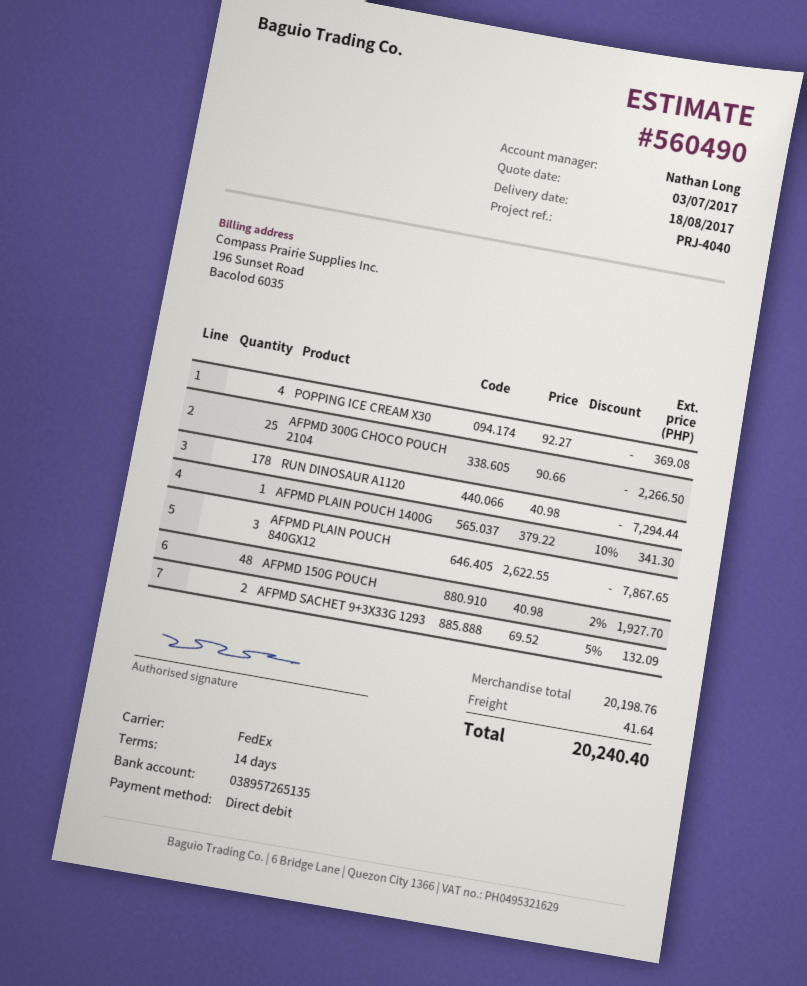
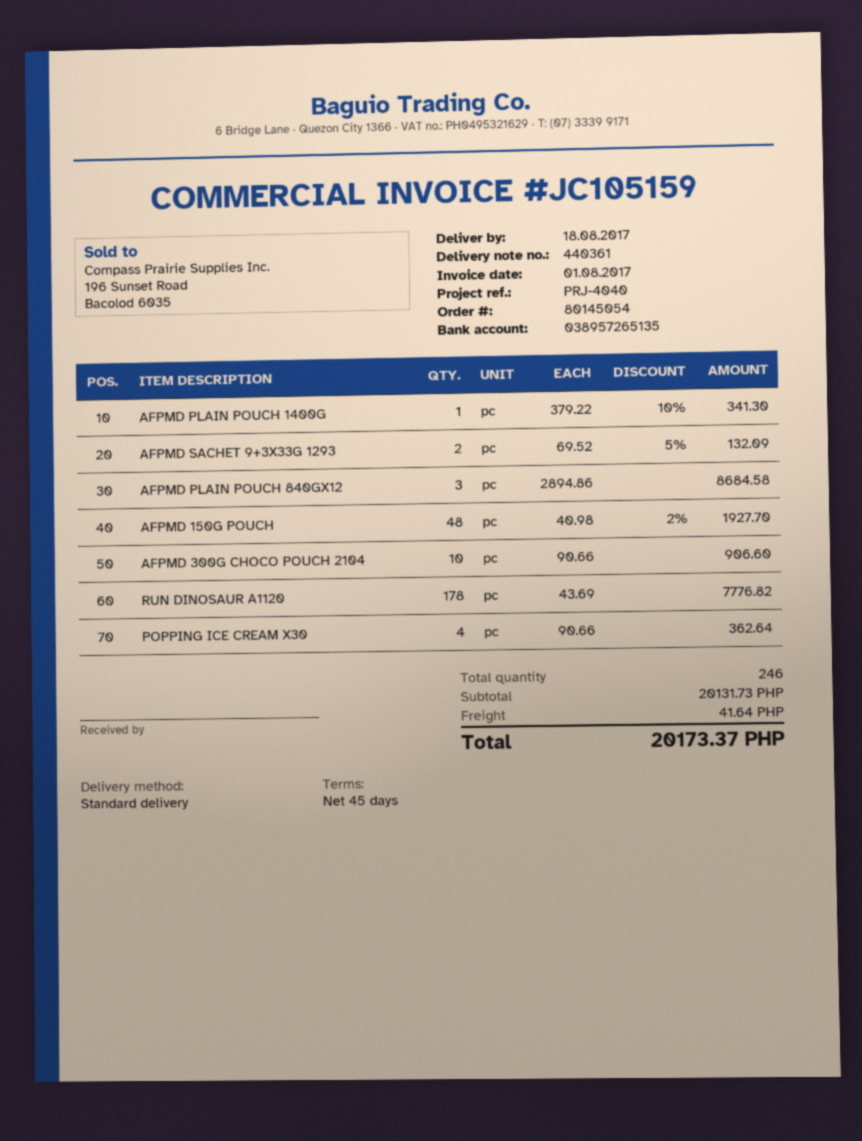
payment terms: 14 days -> 45 days
shipping method: FedEx -> standard
POPPING ICE CREAM X30: 4 x 92.27 = 369.08 -> 4 x 90.66 = 362.64
AFPMD 300G CHOCO POUCH 2104: 25 x 90.66 = 2266.50 -> 10 x 90.66 = 906.60
RUN DINOSAUR A1120: 178 x 40.98 = 7294.44 -> 178 x 43.69 = 7776.82
AFPMD PLAIN POUCH 840GX12: 3 x 2622.55 = 7867.65 -> 3 x 2894.86 = 8684.58
subtotal: 20198.76 -> 20131.73
total: 20240.40 -> 20173.37

